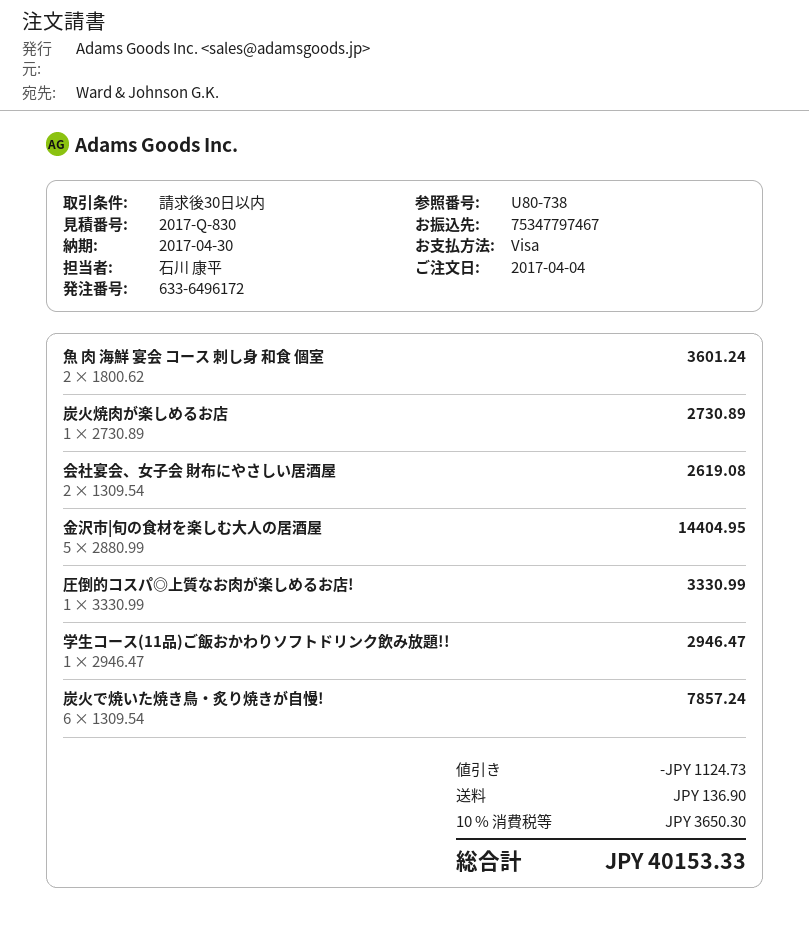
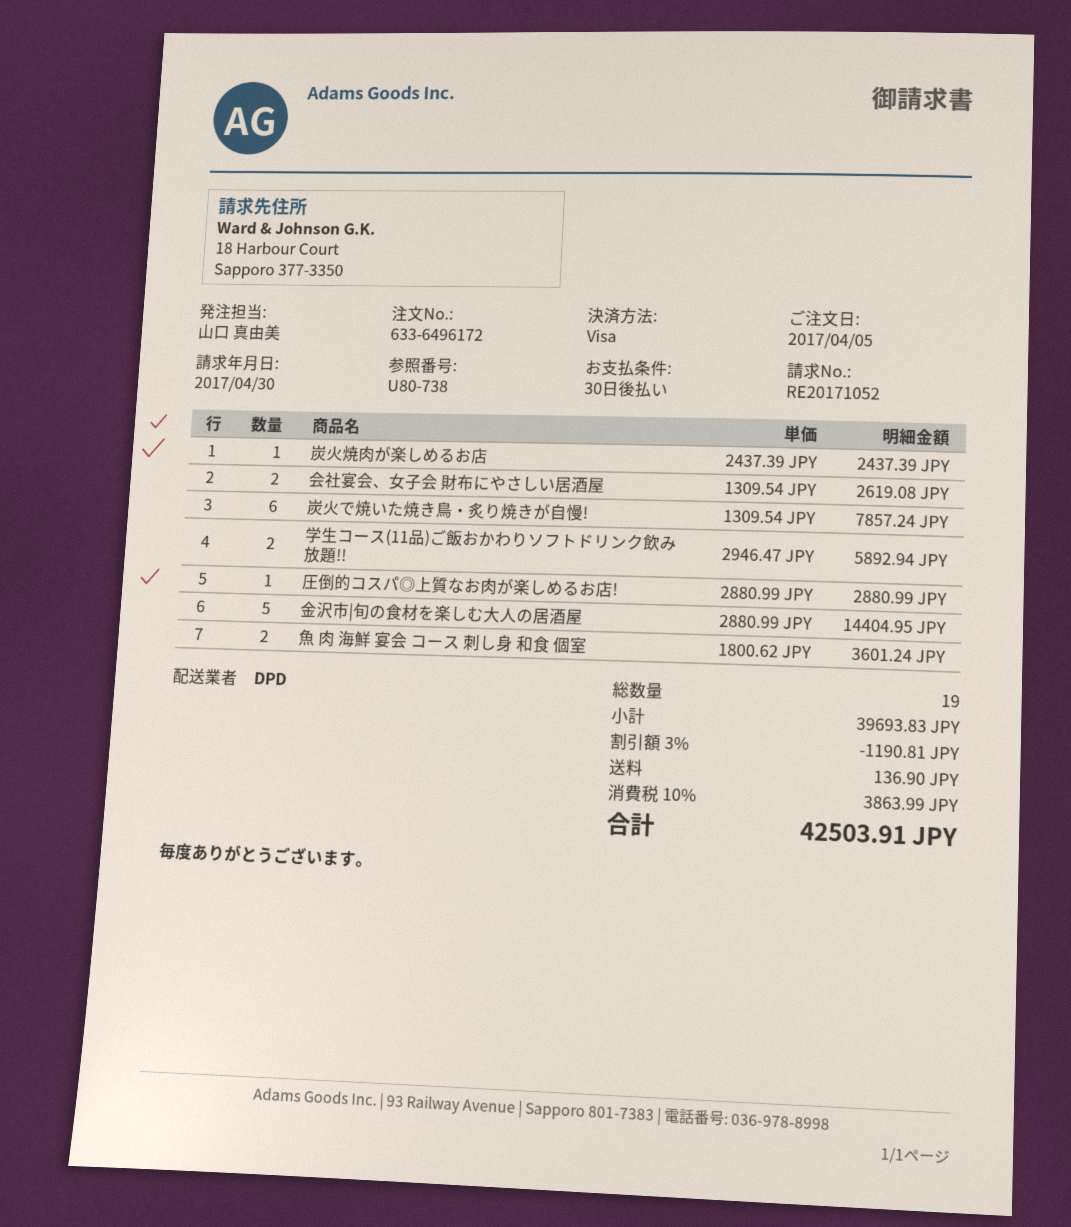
order date: 2017-04-04 -> 2017-04-05
炭火焼肉が楽しめるお店: 1 x 2730.89 = 2730.89 -> 1 x 2437.39 = 2437.39
圧倒的コスパ◎上質なお肉が楽しめるお店!: 1 x 3330.99 = 3330.99 -> 1 x 2880.99 = 2880.99
学生コース(11品)ご飯おかわりソフトドリンク飲み放題!!: 1 x 2946.47 = 2946.47 -> 2 x 2946.47 = 5892.94
discount: 1124.73 -> 1190.81
tax: 10% = 3650.30 -> 10% = 3863.99
total: 40153.33 -> 42503.91

